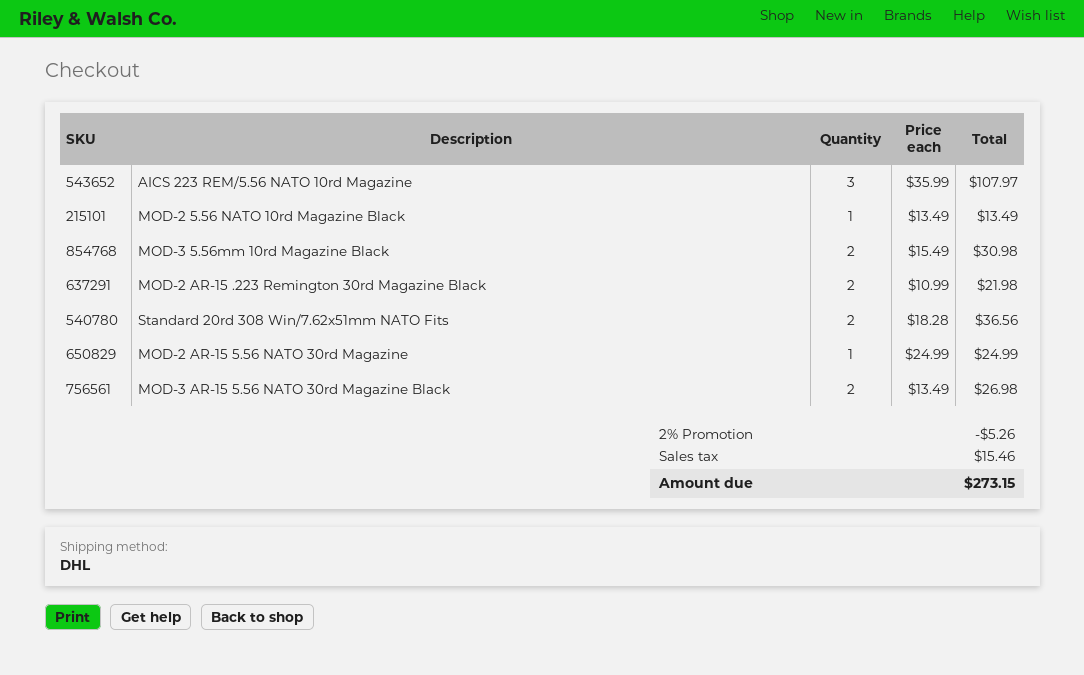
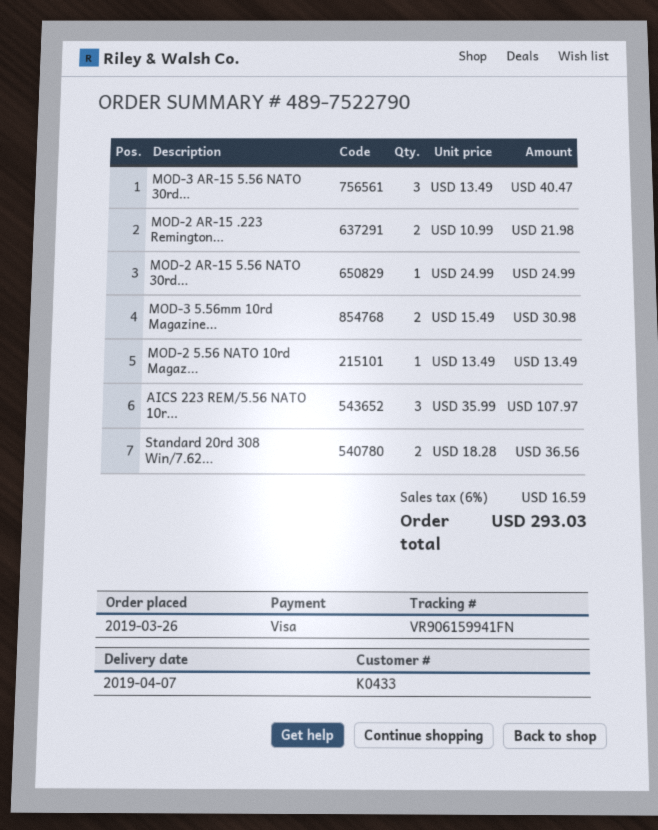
MOD-3 AR-15 5.56 NATO 30rd Magazine Black: 2 x 13.49 = 26.98 -> 3 x 13.49 = 40.47
discount: 2% = 5.26 -> none
tax: 15.46 -> 16.59
total: 273.15 -> 293.03

